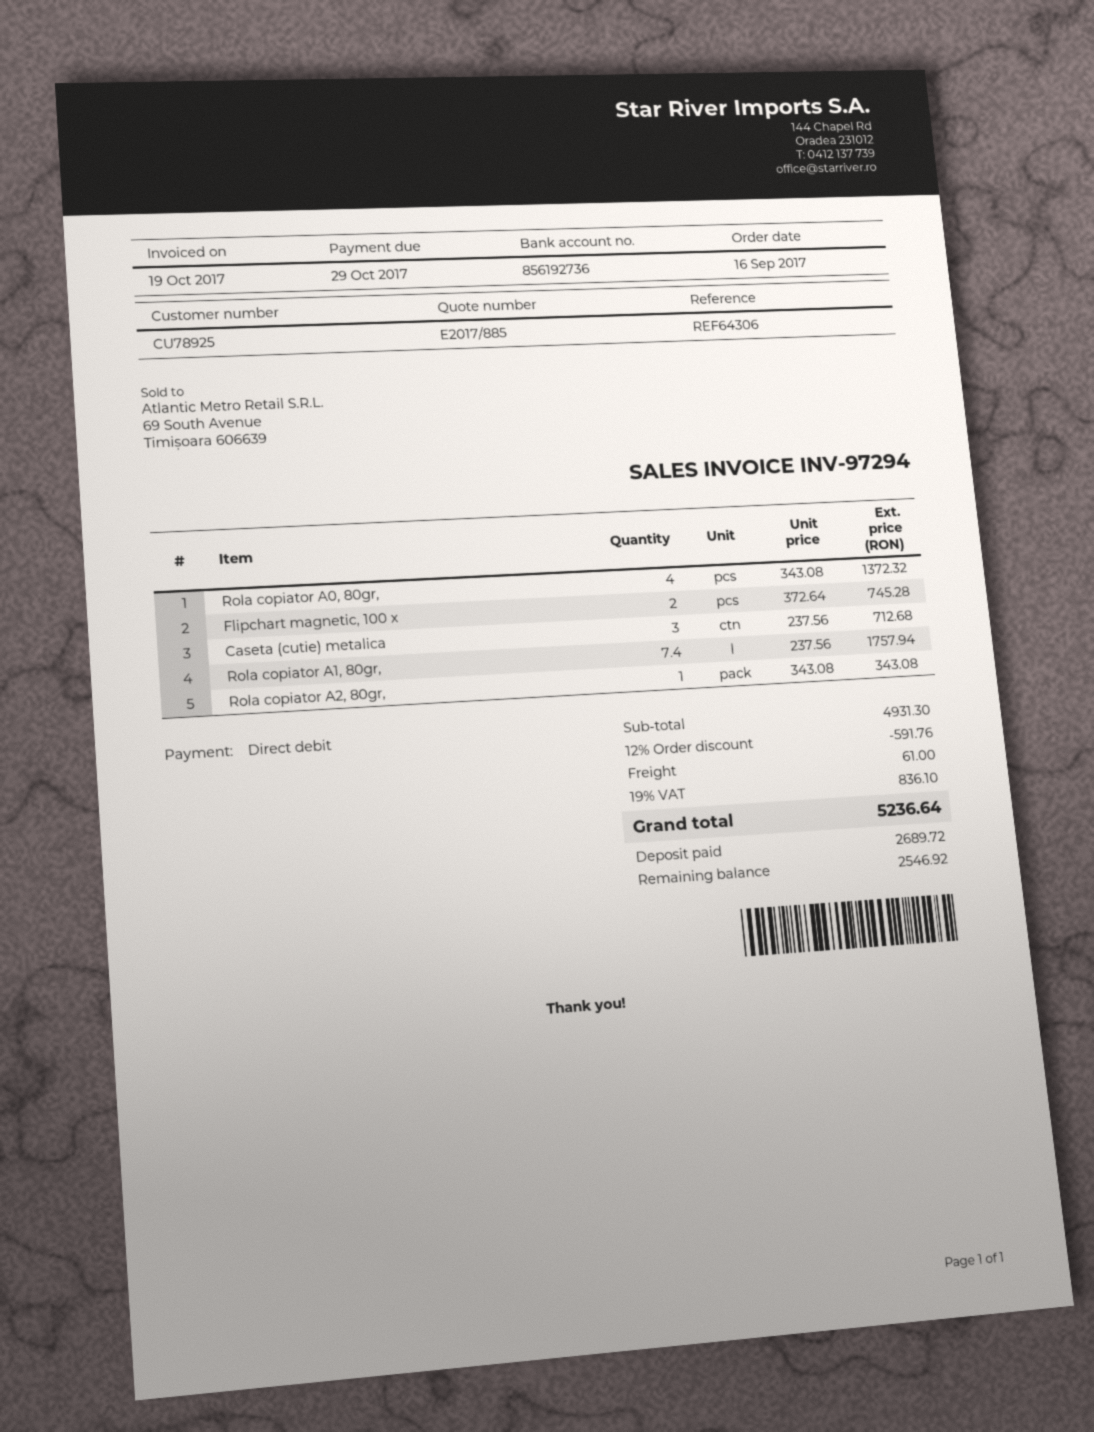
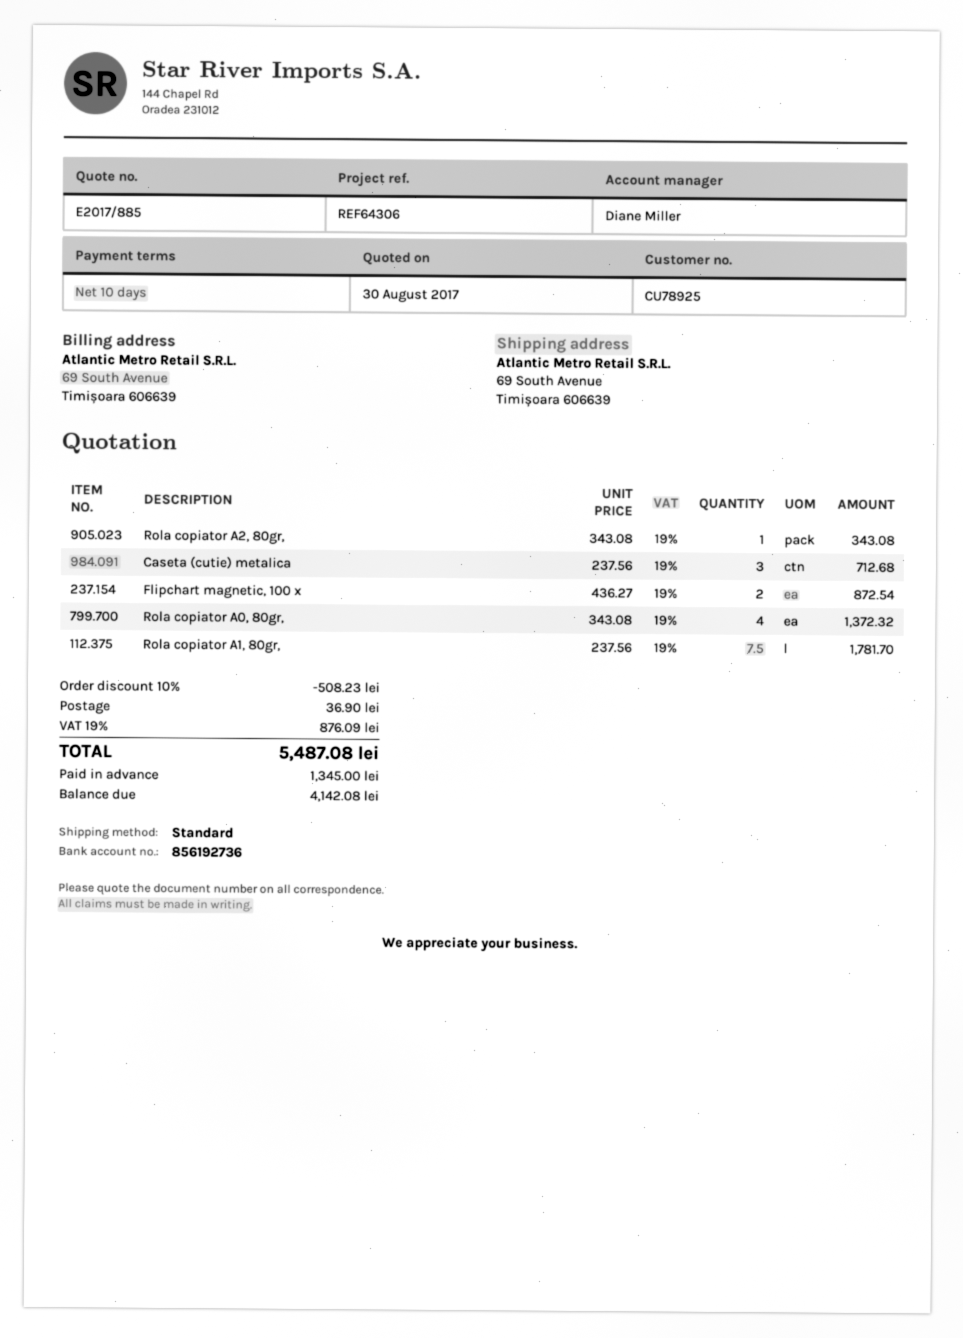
Flipchart magnetic, 100 x: 2 x 372.64 = 745.28 -> 2 x 436.27 = 872.54
Rola copiator A1, 80gr,: 7.4 x 237.56 = 1757.94 -> 7.5 x 237.56 = 1781.70
discount: 12% = 591.76 -> 10% = 508.23
shipping: 61.00 -> 36.90
tax: 19% = 836.10 -> 19% = 876.09
total: 5236.64 -> 5487.08
deposit: 2689.72 -> 1345.00
balance: 2546.92 -> 4142.08

